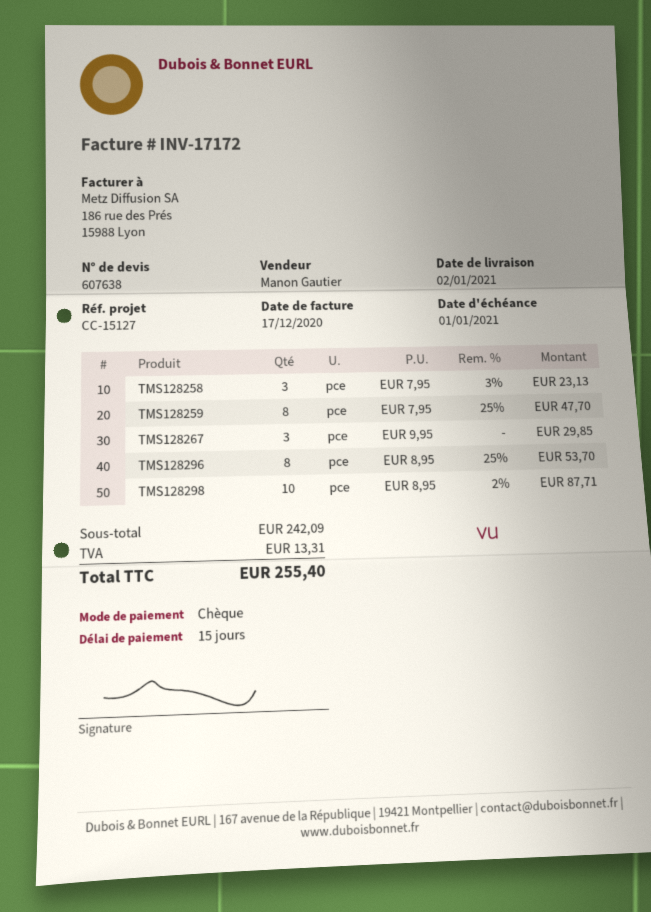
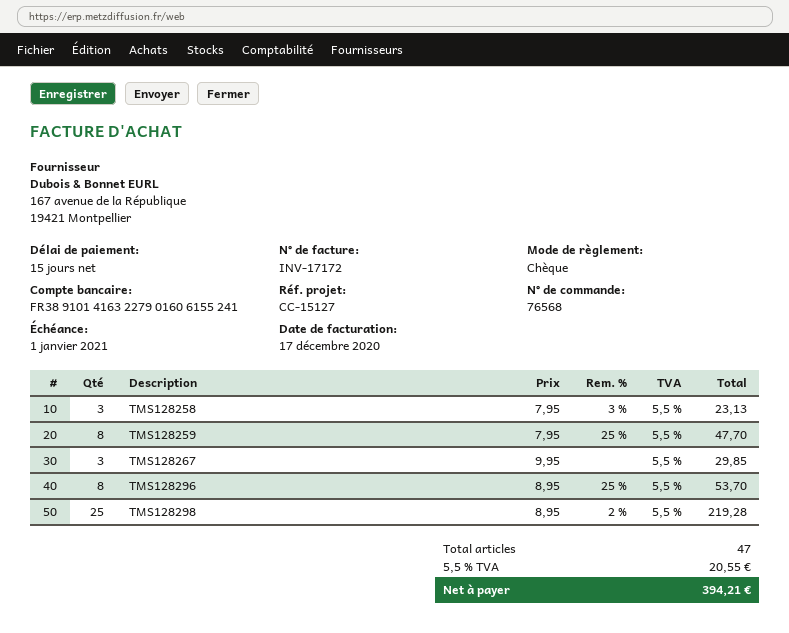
TMS128298: 10 x 8.95 - 2% = 87.71 -> 25 x 8.95 - 2% = 219.28
tax: 13.31 -> 20.55
total: 255.40 -> 394.21

